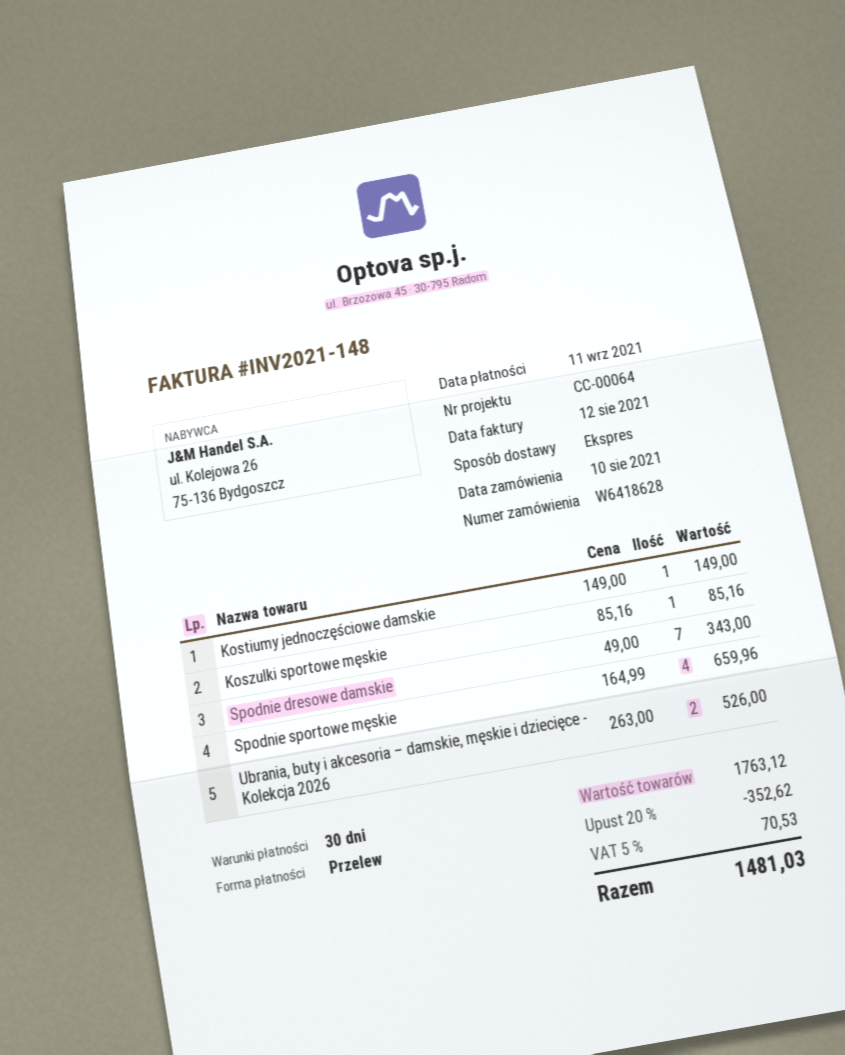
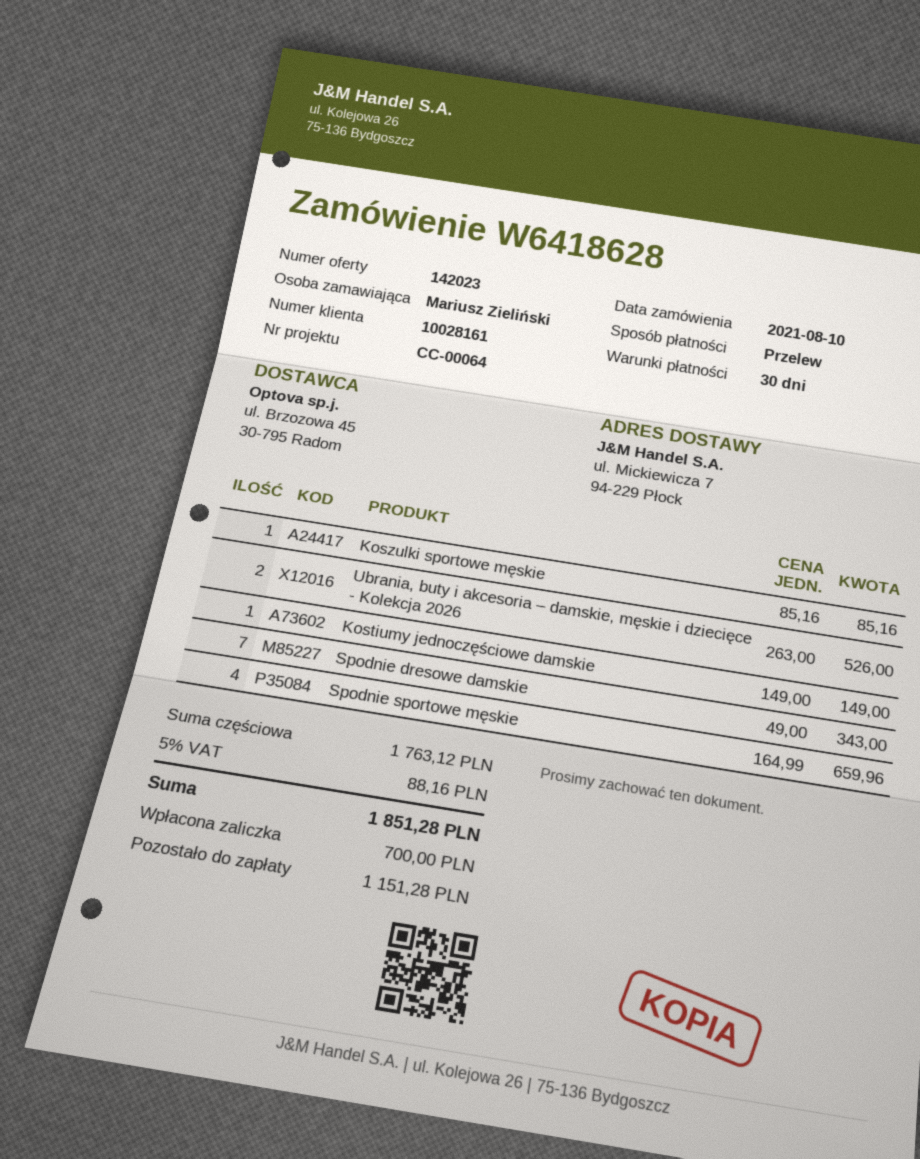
discount: 20% = 352.62 -> none
tax: 5% = 70.53 -> 5% = 88.16
total: 1481.03 -> 1851.28

